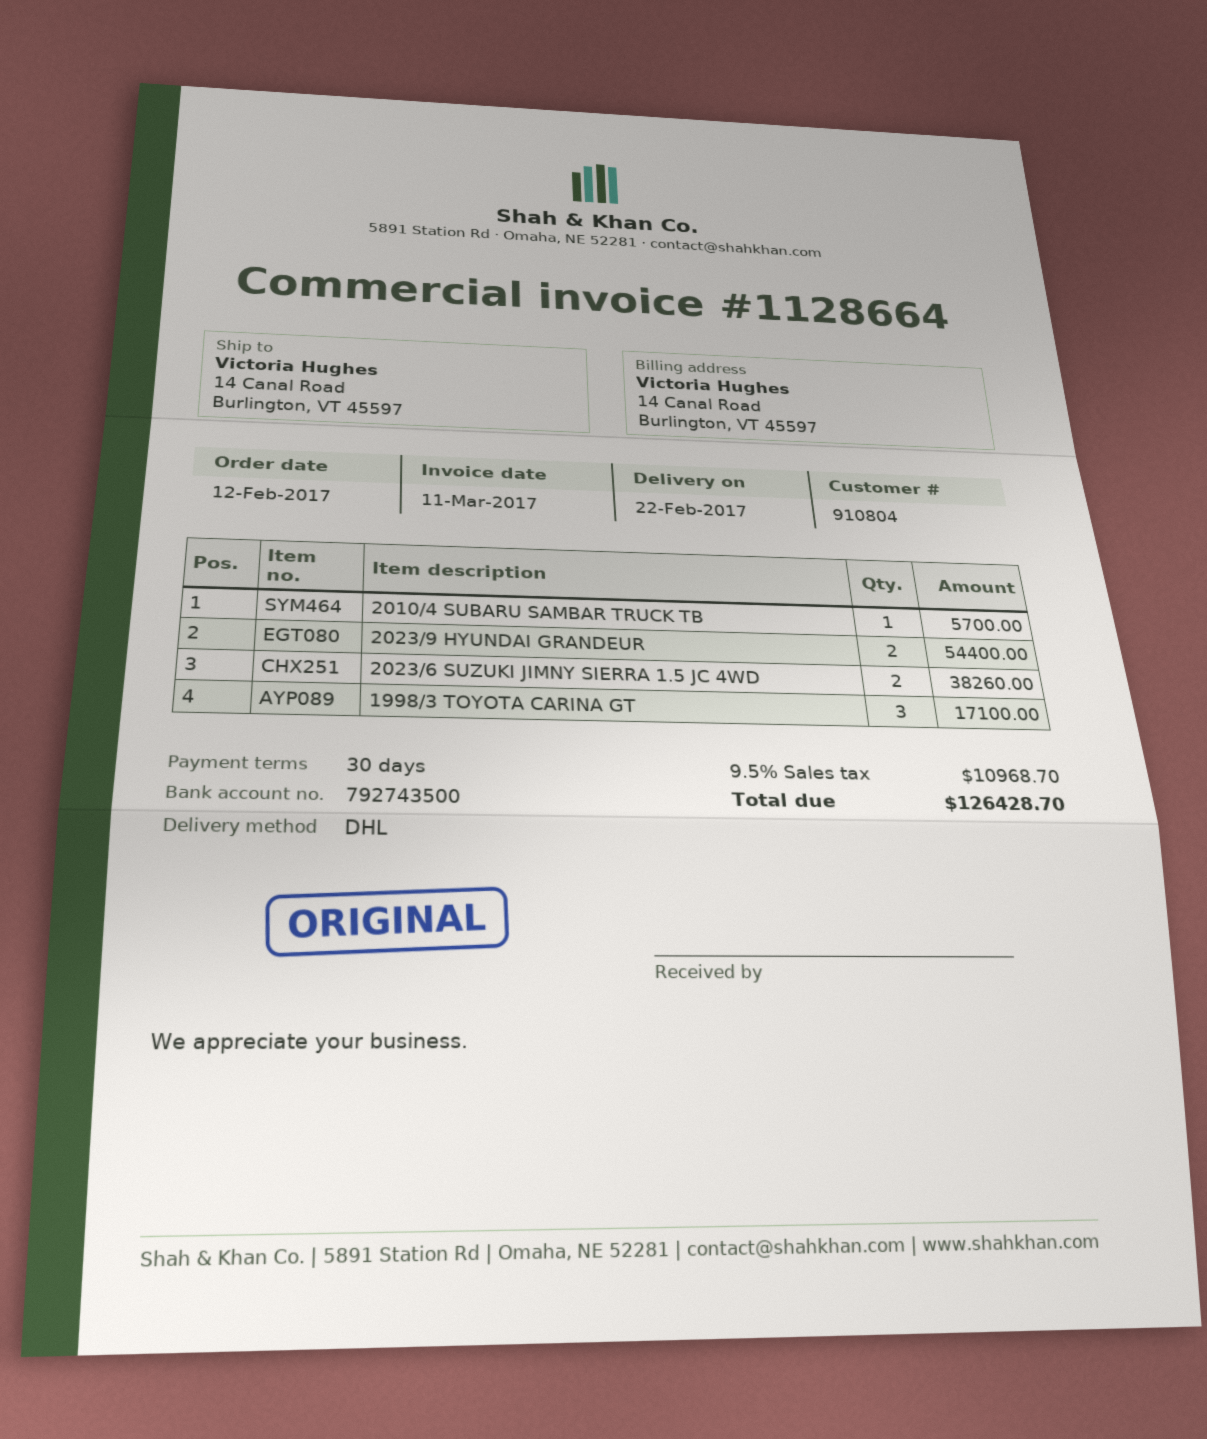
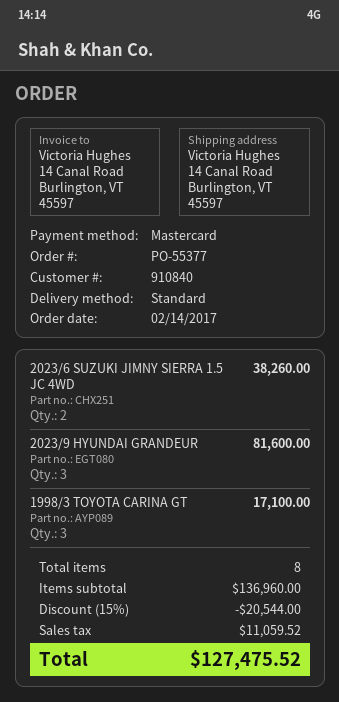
order date: 2017-02-12 -> 2017-02-14
customer number: 910804 -> 910840
shipping method: DHL -> standard
2010/4 SUBARU SAMBAR TRUCK TB: 1 for 5700.00 -> none
2023/9 HYUNDAI GRANDEUR: 2 for 54400.00 -> 3 for 81600.00
discount: none -> 15% = 20544.00
tax: 10968.70 -> 11059.52
total: 126428.70 -> 127475.52

